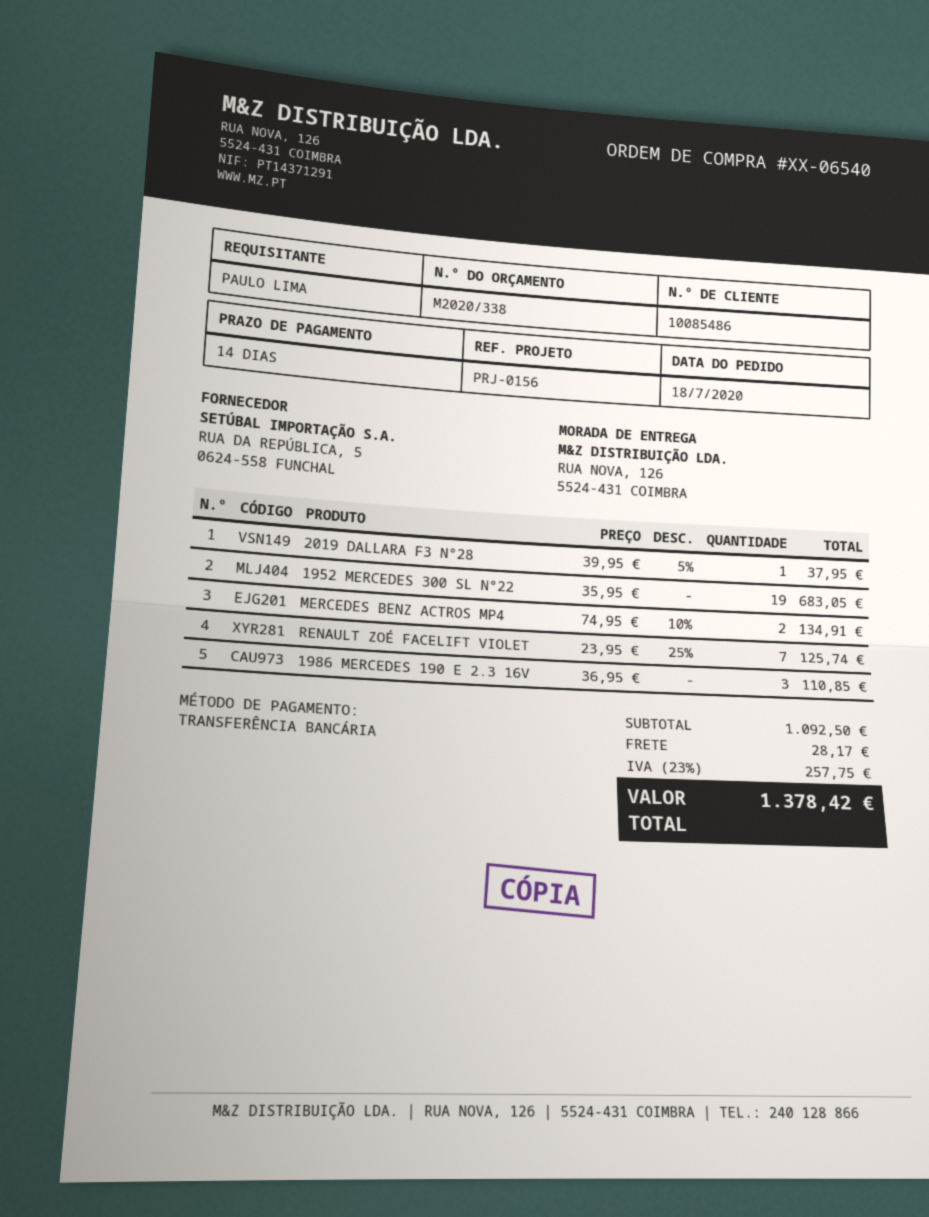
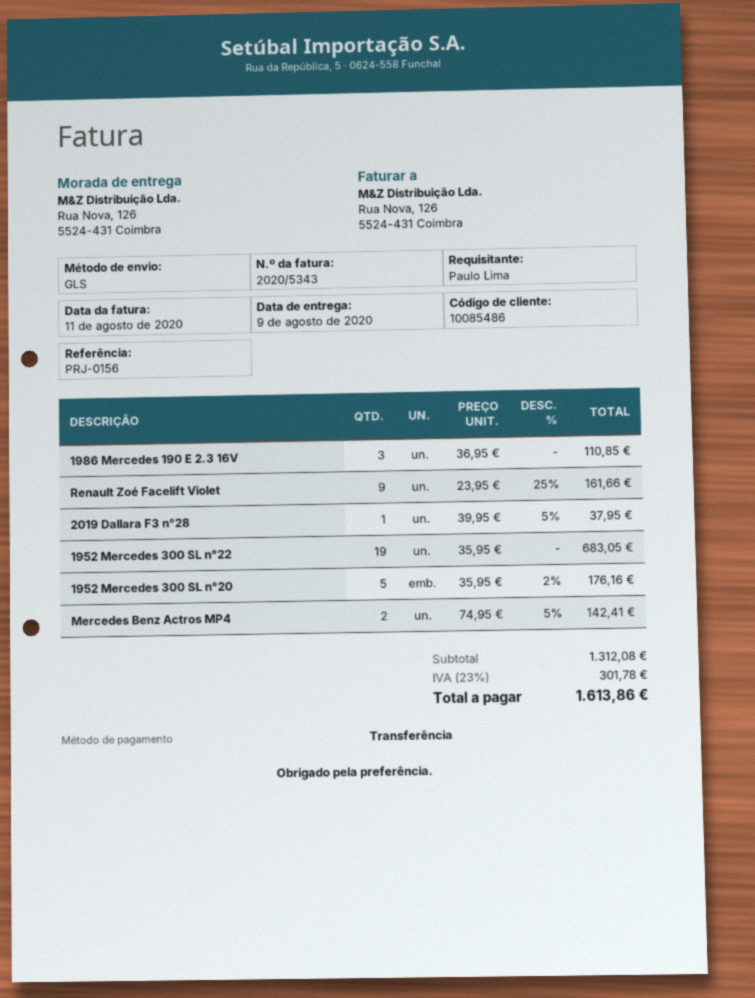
MERCEDES BENZ ACTROS MP4: 2 x 74.95 - 10% = 134.91 -> 2 x 74.95 - 5% = 142.41
RENAULT ZOÉ FACELIFT VIOLET: 7 x 23.95 - 25% = 125.74 -> 9 x 23.95 - 25% = 161.66
1952 Mercedes 300 SL n°20: none -> 5 x 35.95 - 2% = 176.16
subtotal: 1092.50 -> 1312.08
shipping: 28.17 -> none
tax: 23% = 257.75 -> 23% = 301.78
total: 1378.42 -> 1613.86

